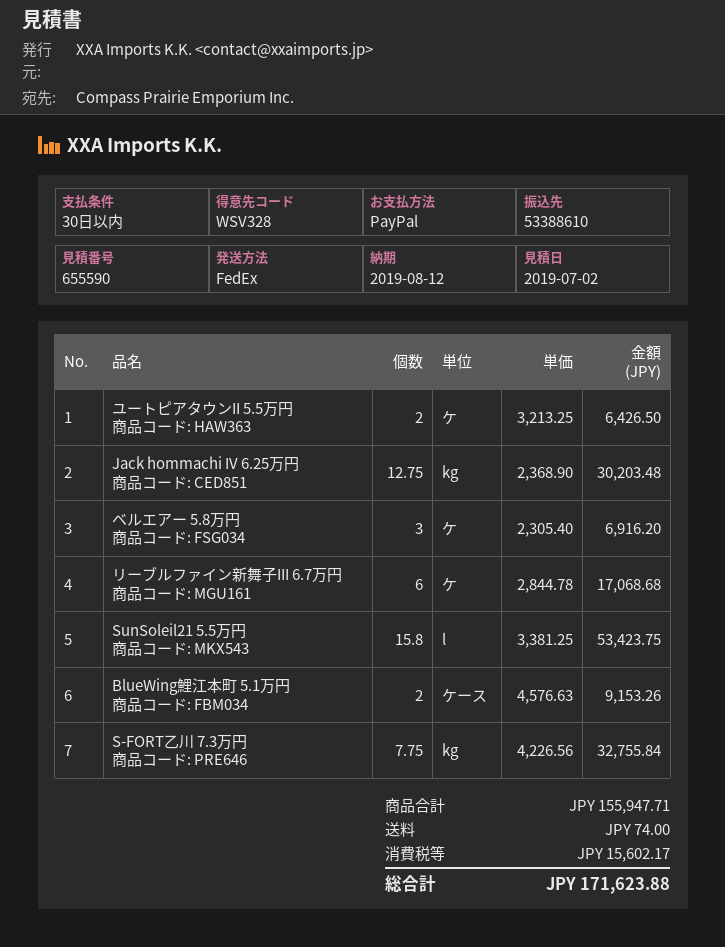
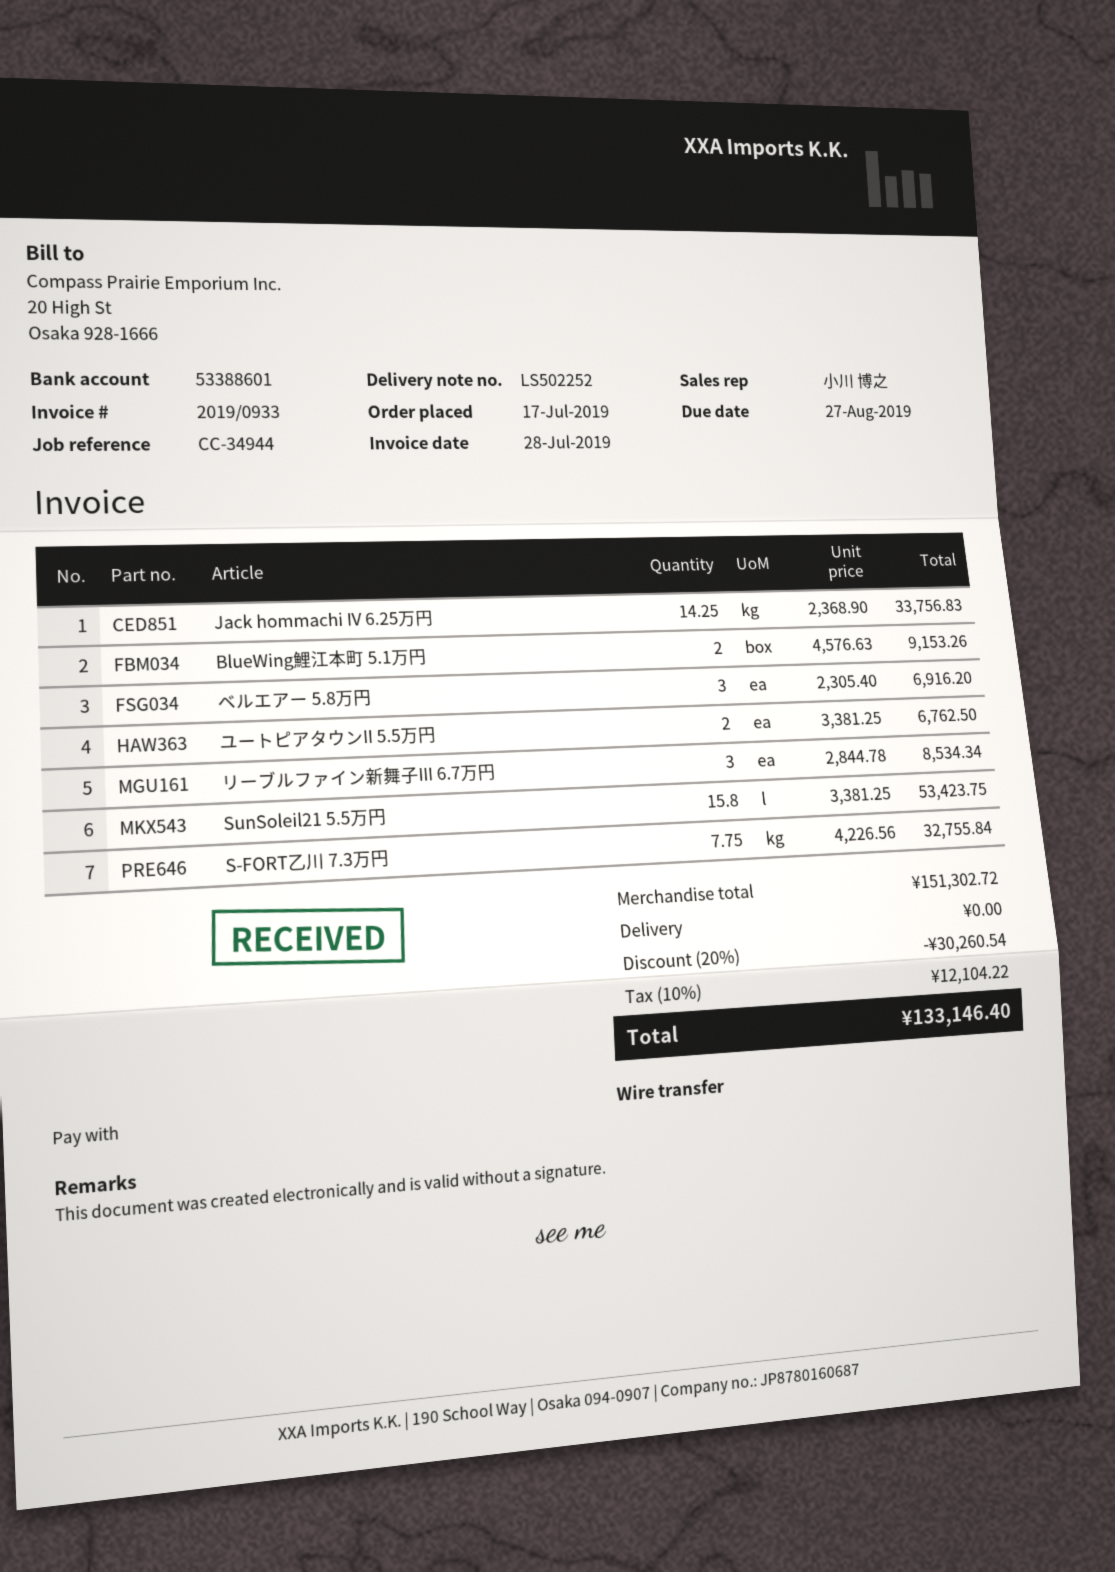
payment method: PayPal -> bank transfer
bank account: 53388610 -> 53388601
ユートピアタウンII 5.5万円: 2 x 3213.25 = 6426.50 -> 2 x 3381.25 = 6762.50
Jack hommachi IV 6.25万円: 12.75 x 2368.90 = 30203.48 -> 14.25 x 2368.90 = 33756.83
リーブルファイン新舞子III 6.7万円: 6 x 2844.78 = 17068.68 -> 3 x 2844.78 = 8534.34
subtotal: 155947.71 -> 151302.72
discount: none -> 20% = 30260.54
shipping: 74.00 -> 0.00
tax: 15602.17 -> 12104.22
total: 171623.88 -> 133146.40

